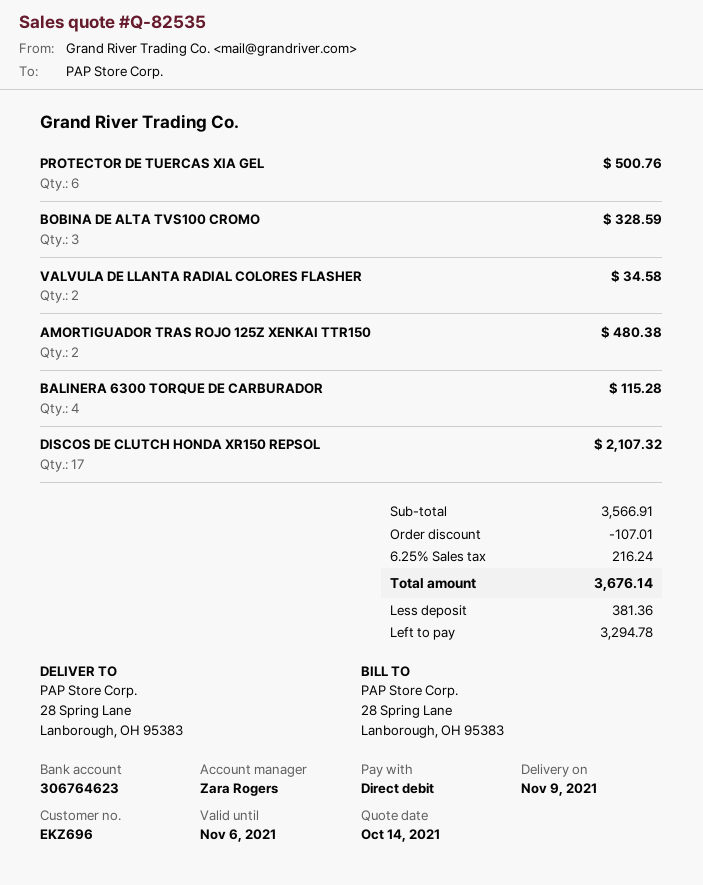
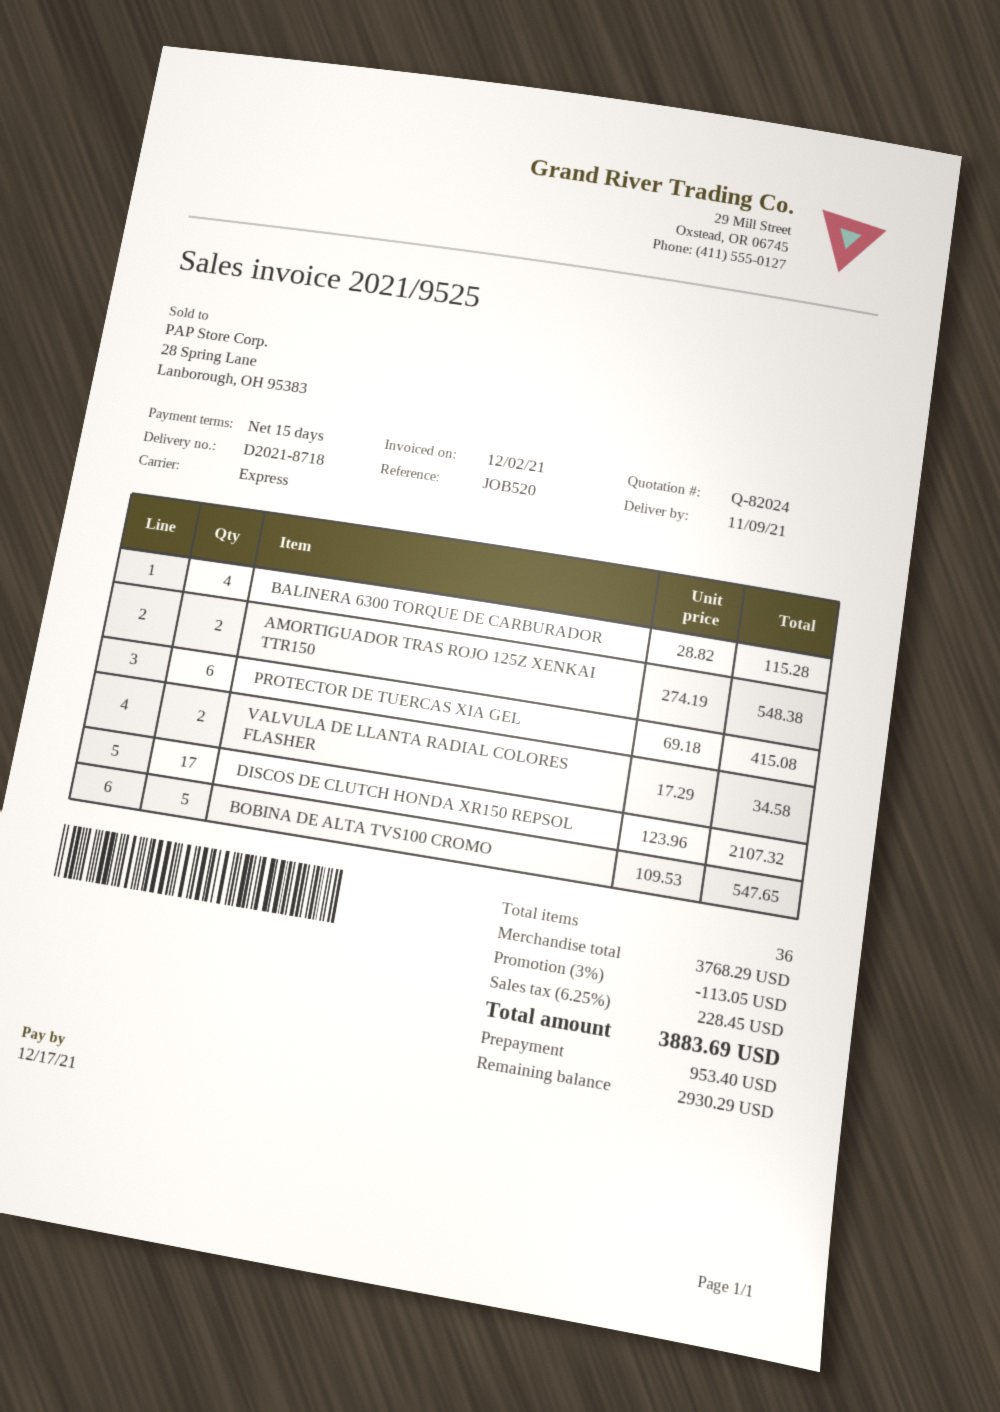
quote number: Q-82535 -> Q-82024
PROTECTOR DE TUERCAS XIA GEL: 6 for 500.76 -> 6 for 415.08
BOBINA DE ALTA TVS100 CROMO: 3 for 328.59 -> 5 for 547.65
AMORTIGUADOR TRAS ROJO 125Z XENKAI TTR150: 2 for 480.38 -> 2 for 548.38
subtotal: 3566.91 -> 3768.29
discount: 107.01 -> 113.05
tax: 6.25% = 216.24 -> 6.25% = 228.45
total: 3676.14 -> 3883.69
deposit: 381.36 -> 953.40
balance: 3294.78 -> 2930.29

